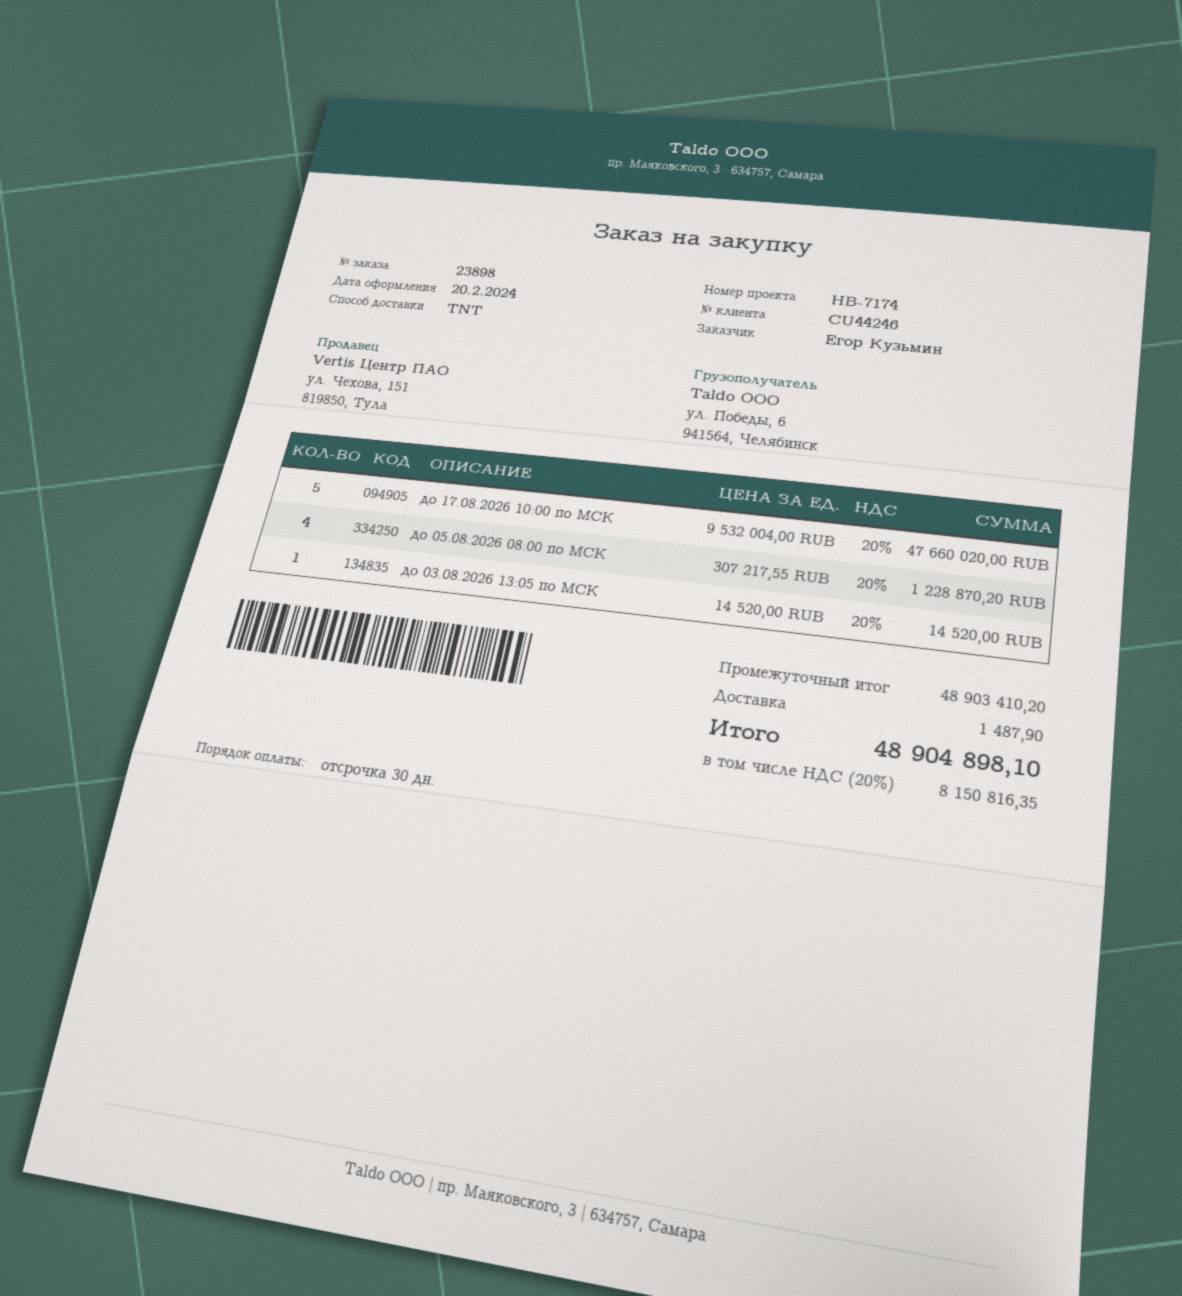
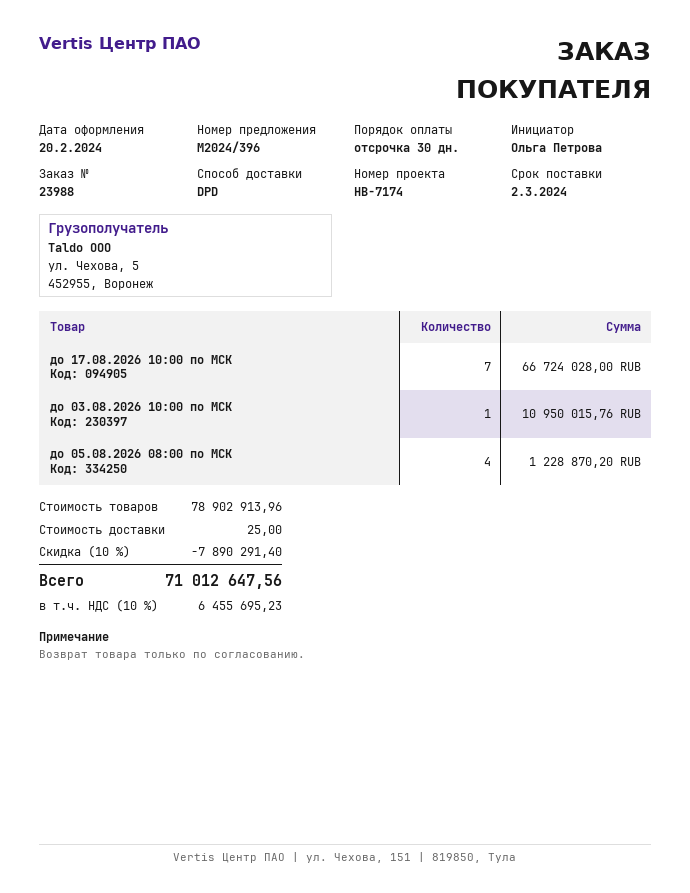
order number: 23898 -> 23988
ordered by: Егор Кузьмин -> Ольга Петрова
shipping method: TNT -> DPD
ship to: ул. Победы, 6, 941564, Челябинск -> ул. Чехова, 5, 452955, Воронеж
до 17.08.2026 10:00 по МСК: 5 for 47660020.00 -> 7 for 66724028.00
до 03.08.2026 13:05 по МСК: 1 for 14520.00 -> none
до 03.08.2026 10:00 по МСК: none -> 1 for 10950015.76
subtotal: 48903410.20 -> 78902913.96
discount: none -> 10% = 7890291.40
shipping: 1487.90 -> 25.00
tax: 20% = 8150816.35 -> 10% = 6455695.23
total: 48904898.10 -> 71012647.56

